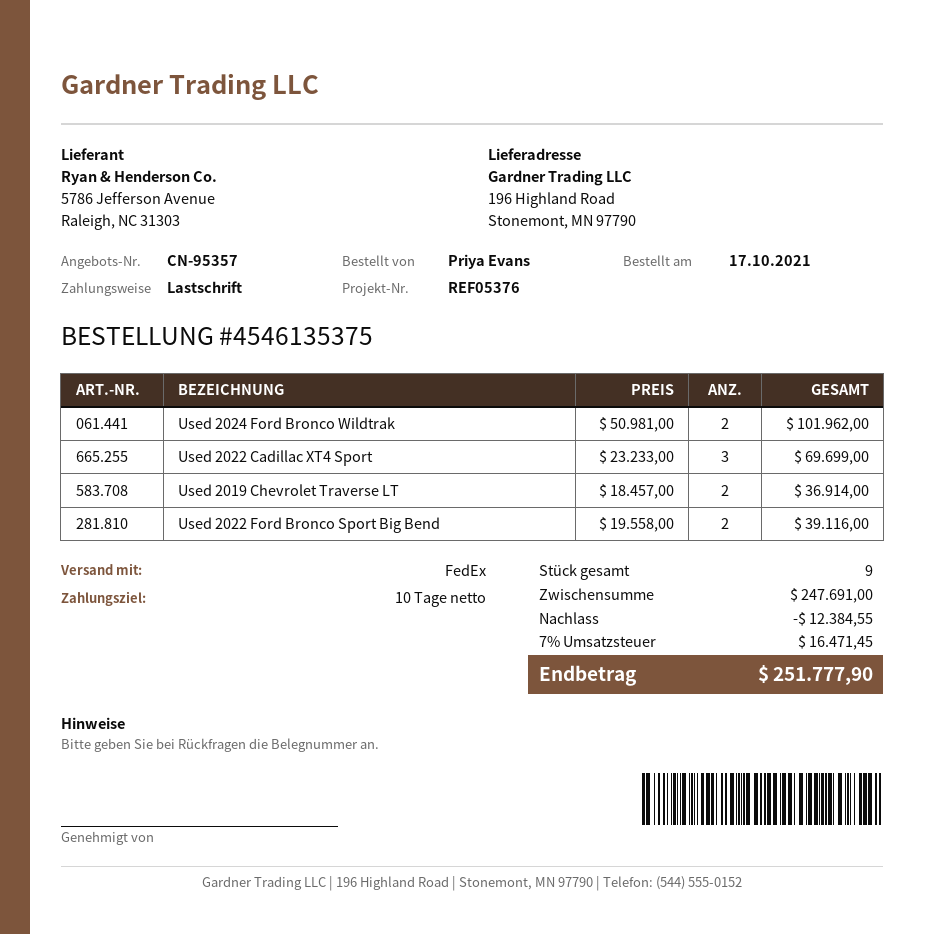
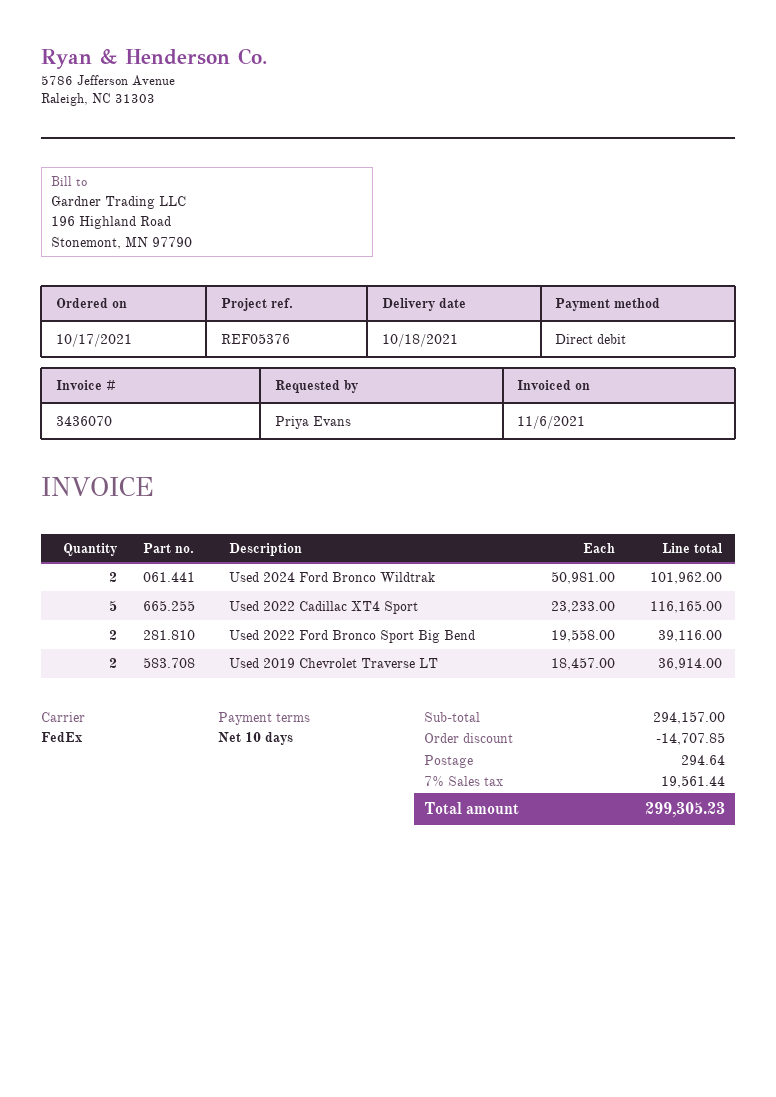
Used 2022 Cadillac XT4 Sport: 3 x 23233.00 = 69699.00 -> 5 x 23233.00 = 116165.00
subtotal: 247691.00 -> 294157.00
discount: 12384.55 -> 14707.85
shipping: none -> 294.64
tax: 7% = 16471.45 -> 7% = 19561.44
total: 251777.90 -> 299305.23

